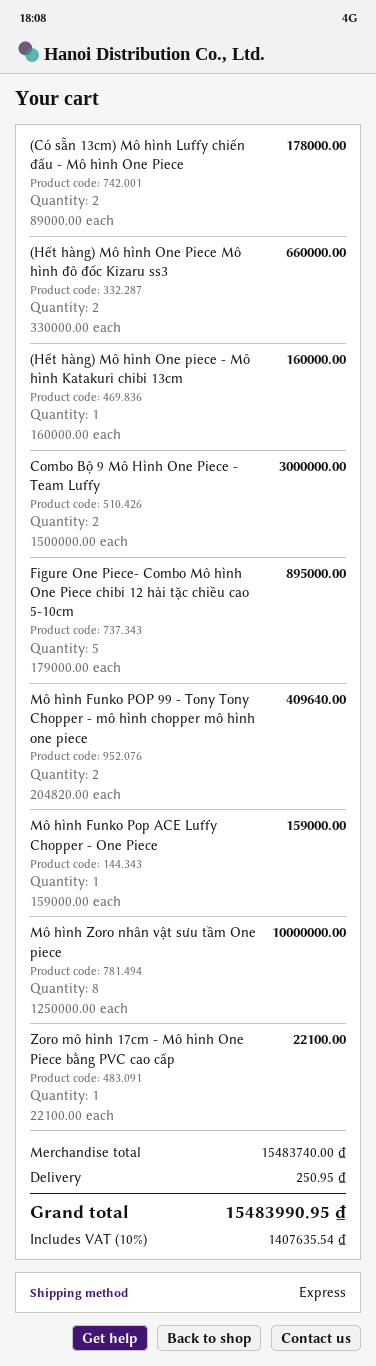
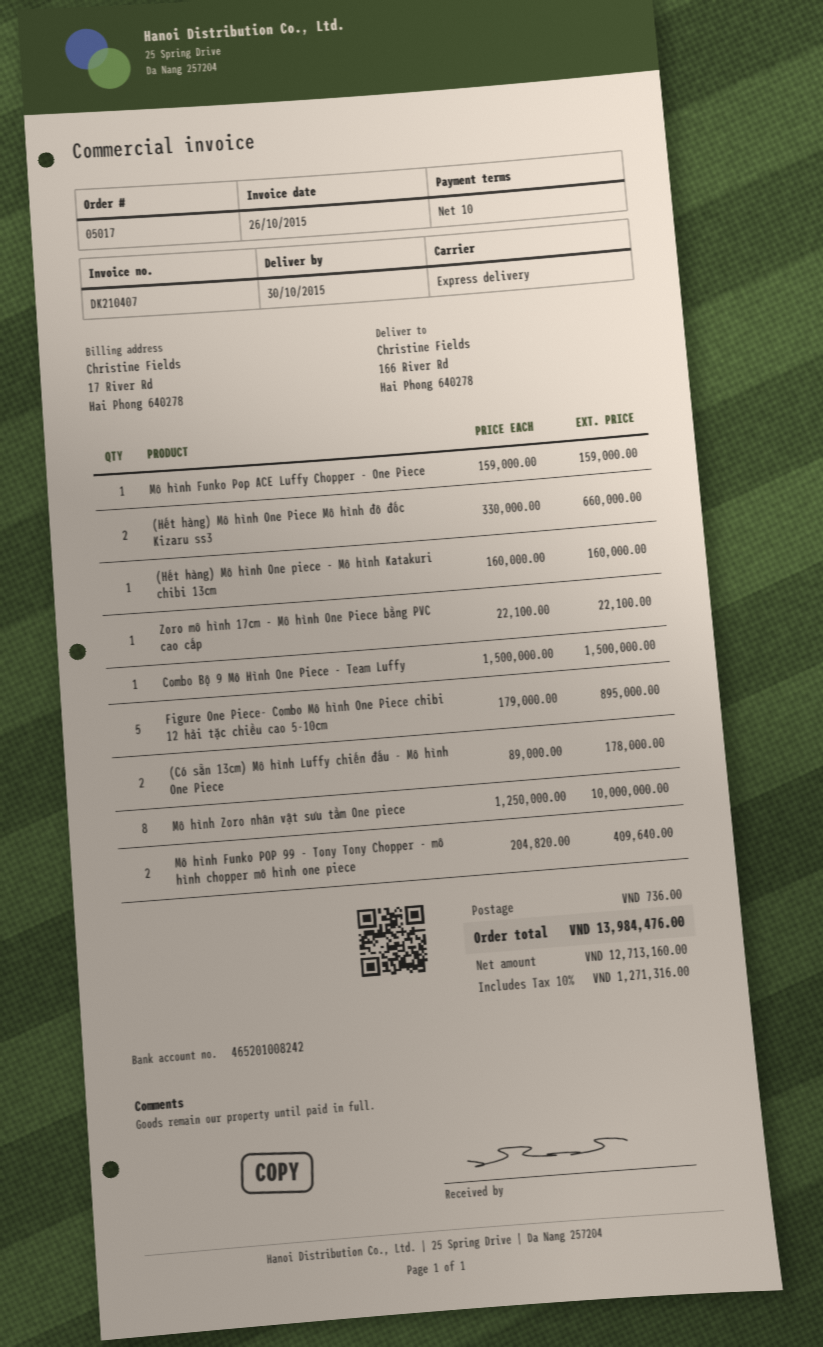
Combo Bộ 9 Mô Hình One Piece - Team Luffy: 2 x 1500000.00 = 3000000.00 -> 1 x 1500000.00 = 1500000.00
shipping: 250.95 -> 736.00
tax: 10% = 1407635.54 -> 10% = 1271316.00
total: 15483990.95 -> 13984476.00

